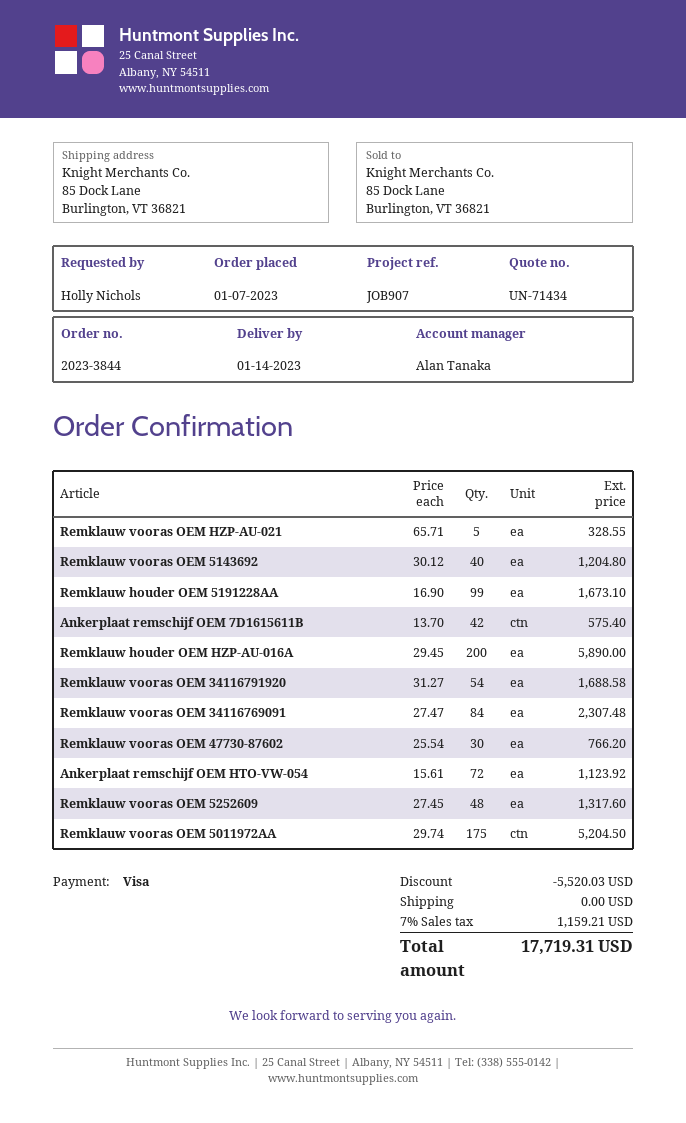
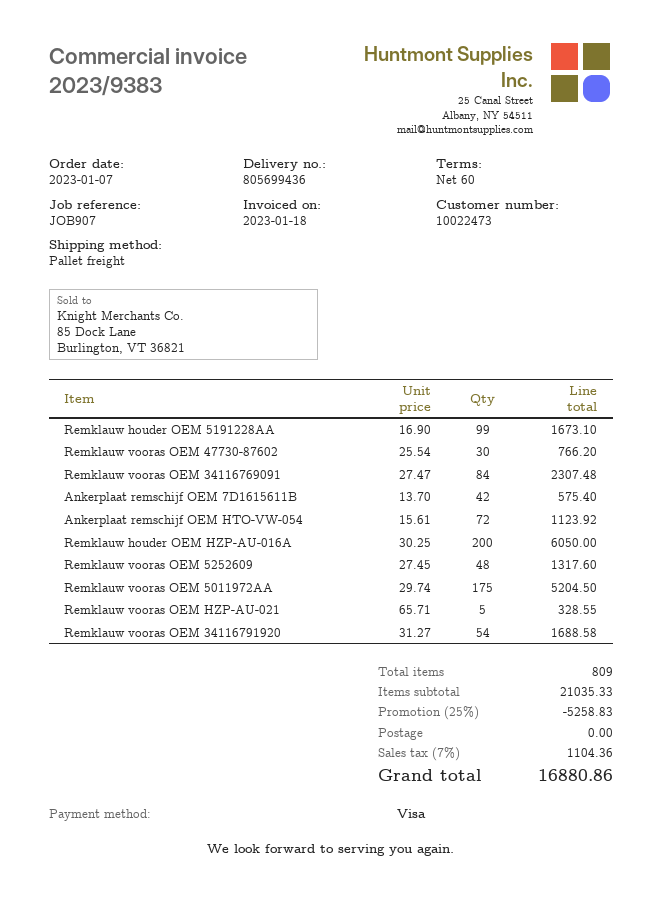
Remklauw vooras OEM 5143692: 40 x 30.12 = 1204.80 -> none
Remklauw houder OEM HZP-AU-016A: 200 x 29.45 = 5890.00 -> 200 x 30.25 = 6050.00
discount: 5520.03 -> 5258.83
tax: 7% = 1159.21 -> 7% = 1104.36
total: 17719.31 -> 16880.86

